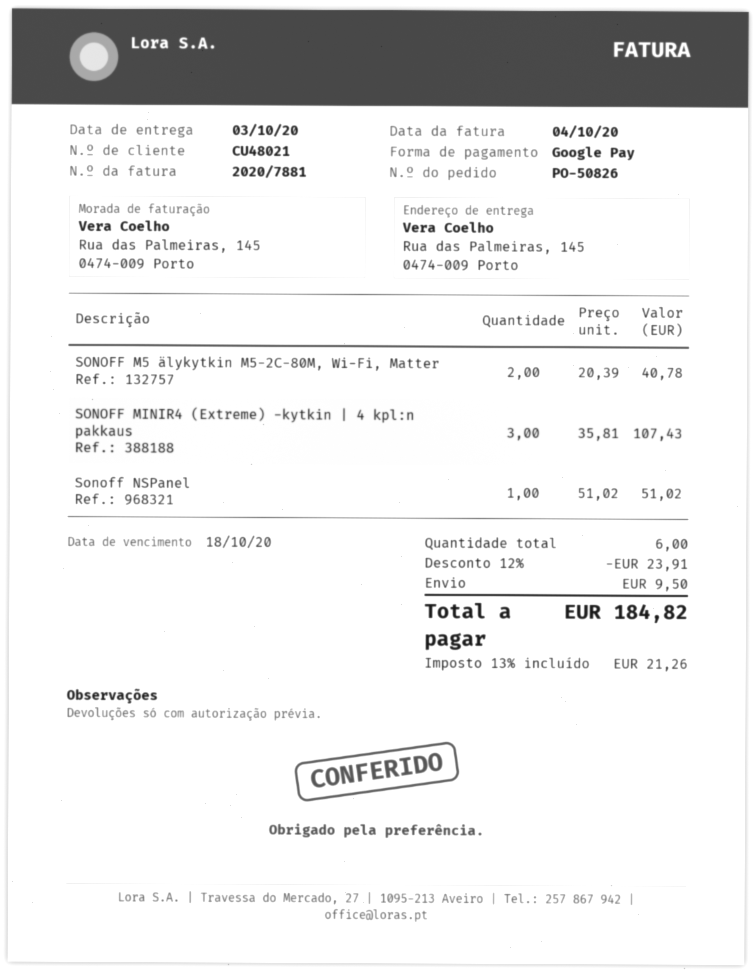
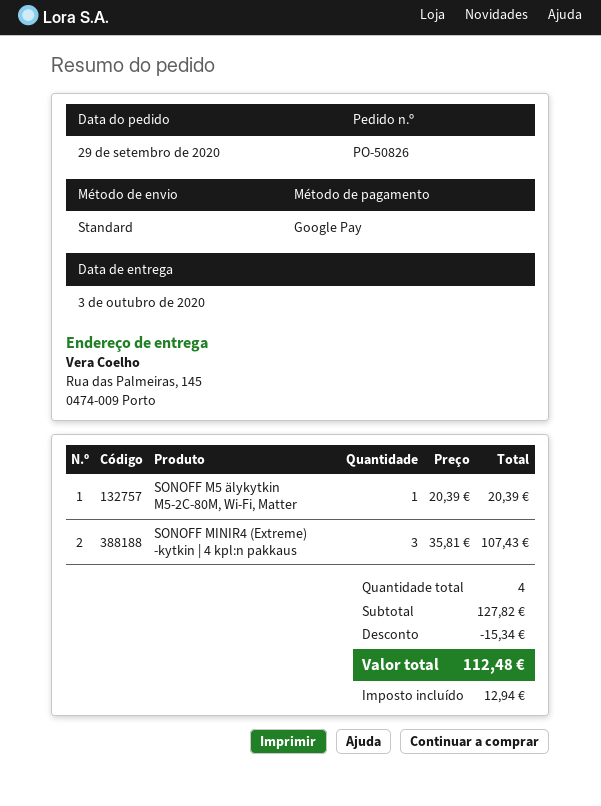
SONOFF M5 älykytkin M5-2C-80M, Wi-Fi, Matter: 2 x 20.39 = 40.78 -> 1 x 20.39 = 20.39
Sonoff NSPanel: 1 x 51.02 = 51.02 -> none
total quantity: 6 -> 4
discount: 23.91 -> 15.34
shipping: 9.50 -> none
tax: 21.26 -> 12.94
total: 184.82 -> 112.48

